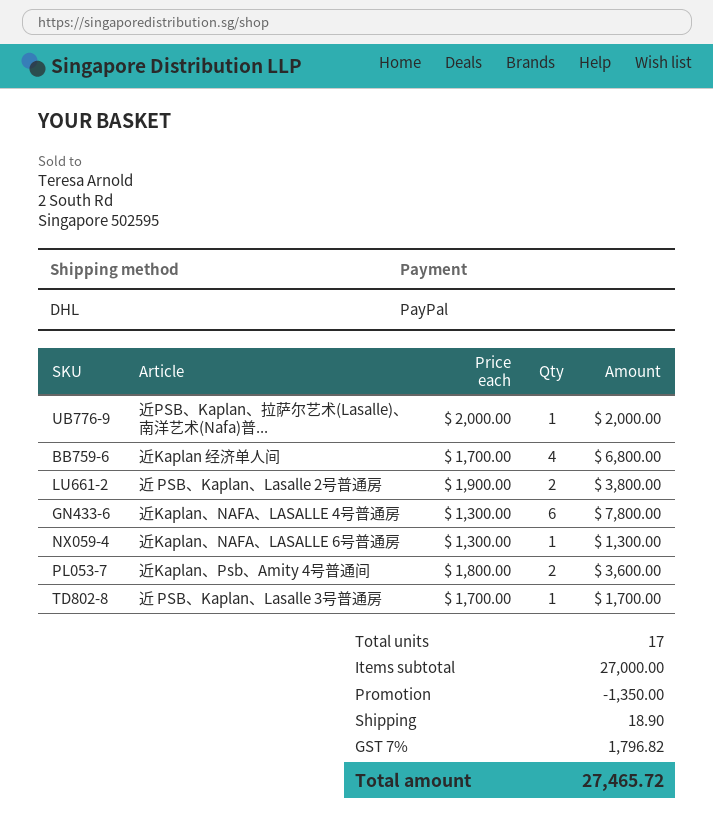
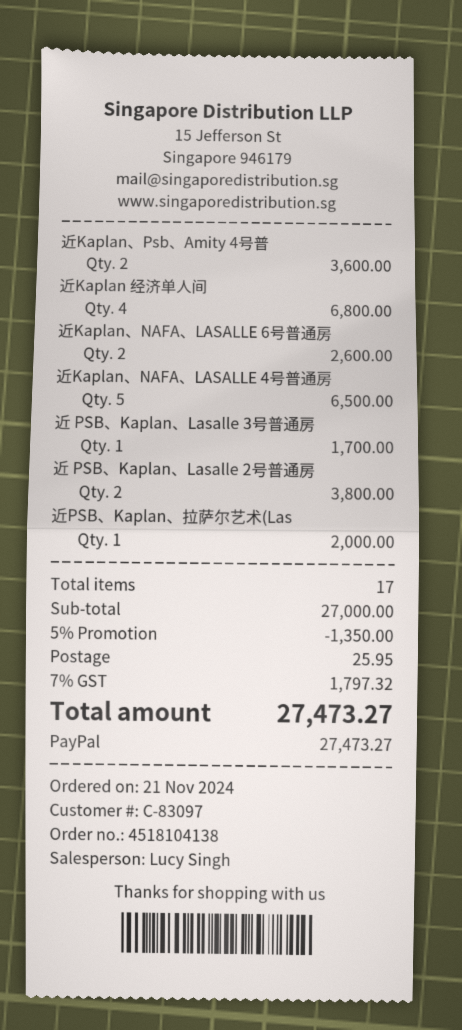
近Kaplan、NAFA、LASALLE 4号普通房: 6 for 7800.00 -> 5 for 6500.00
近Kaplan、NAFA、LASALLE 6号普通房: 1 for 1300.00 -> 2 for 2600.00
shipping: 18.90 -> 25.95
tax: 7% = 1796.82 -> 7% = 1797.32
total: 27465.72 -> 27473.27

